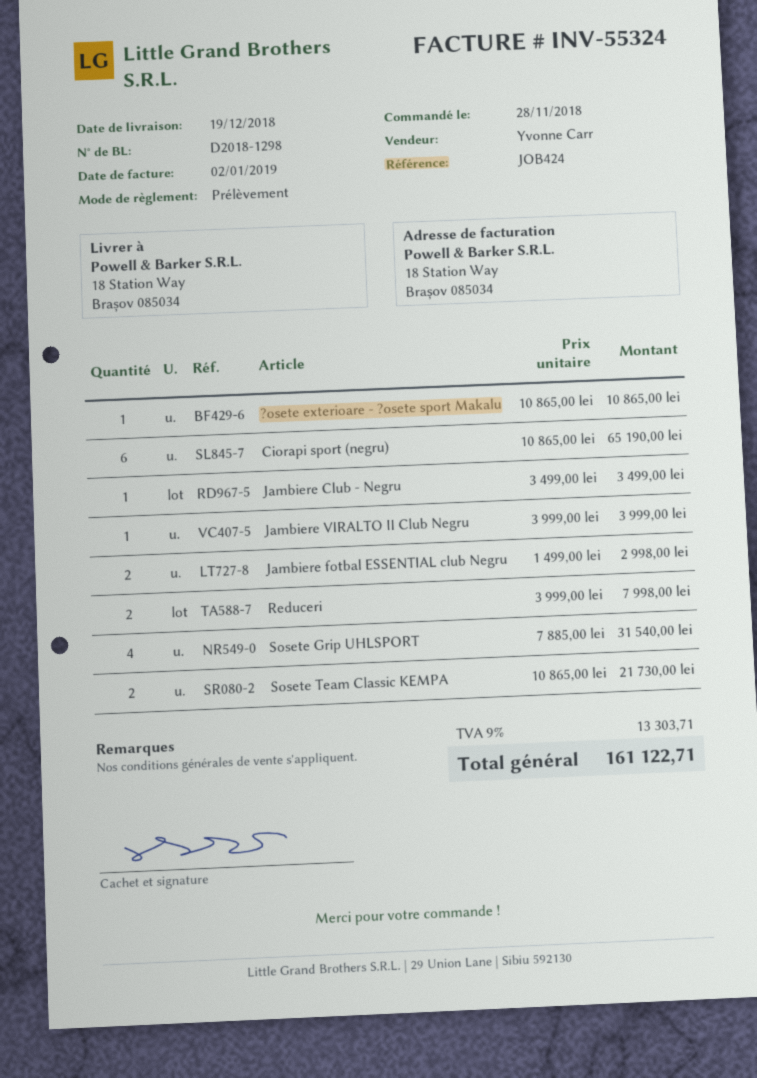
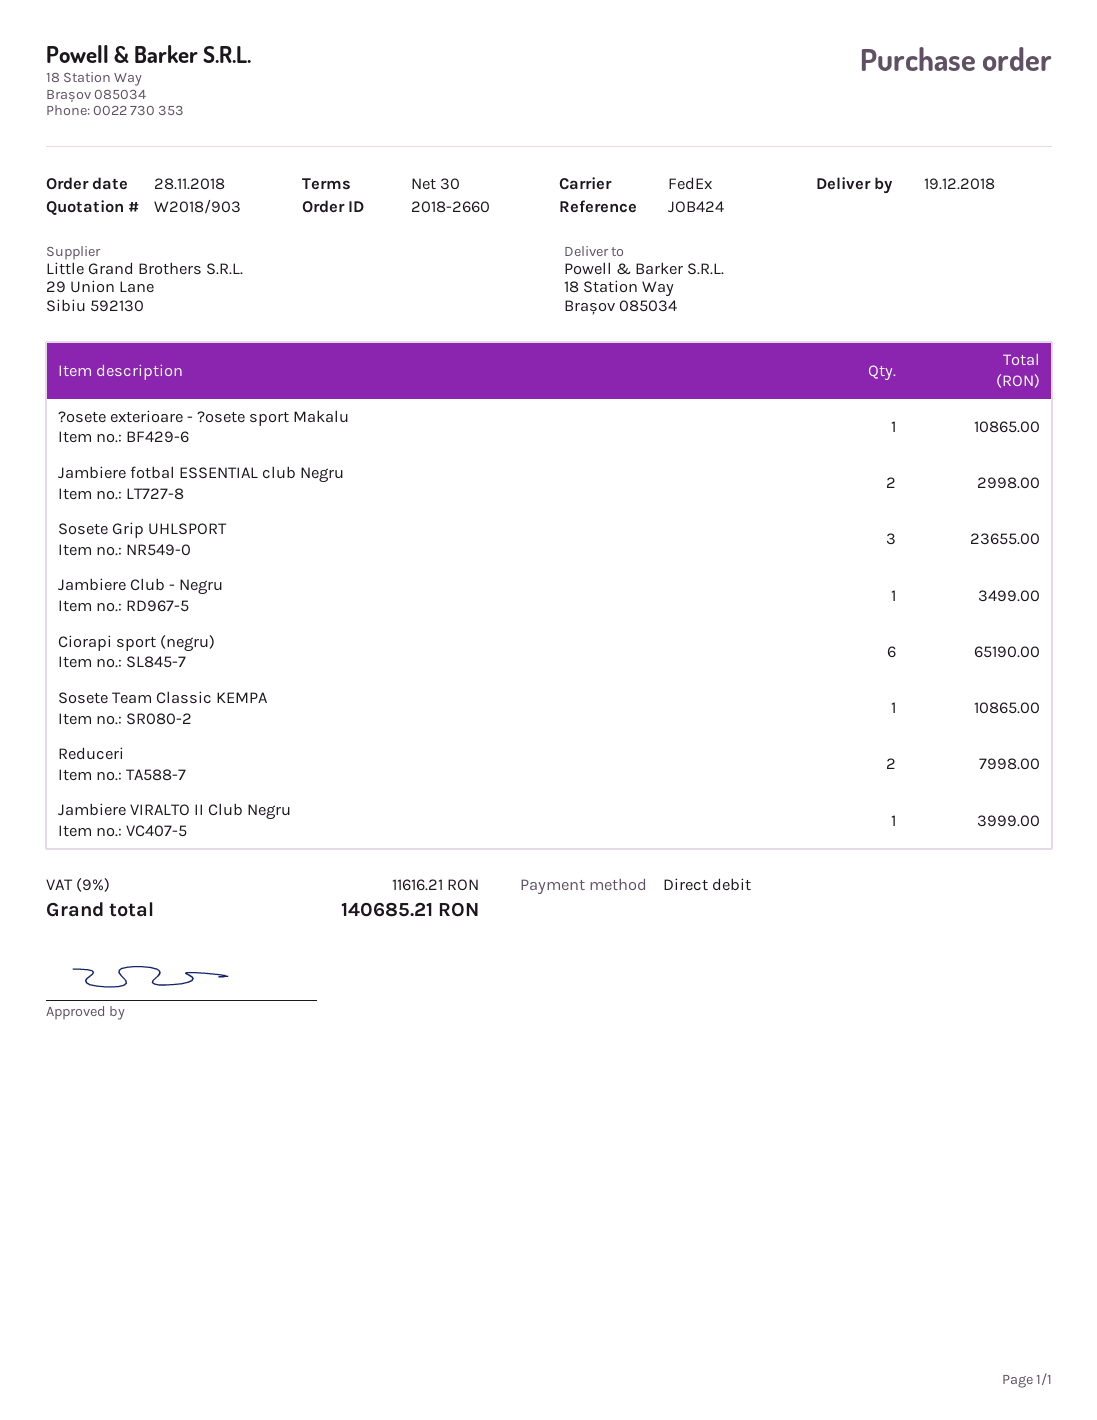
Sosete Grip UHLSPORT: 4 for 31540.00 -> 3 for 23655.00
Sosete Team Classic KEMPA: 2 for 21730.00 -> 1 for 10865.00
tax: 9% = 13303.71 -> 9% = 11616.21
total: 161122.71 -> 140685.21

